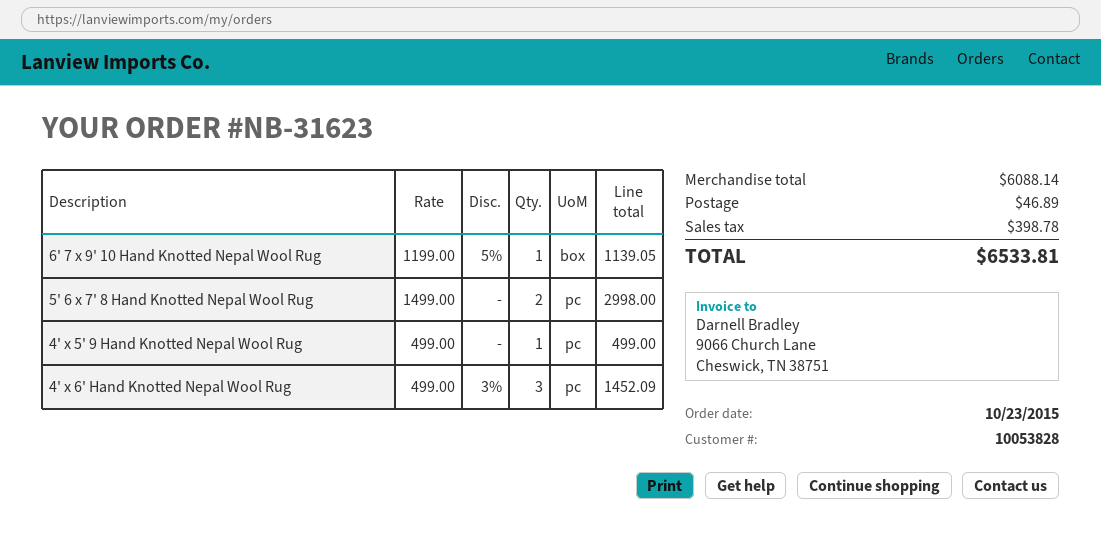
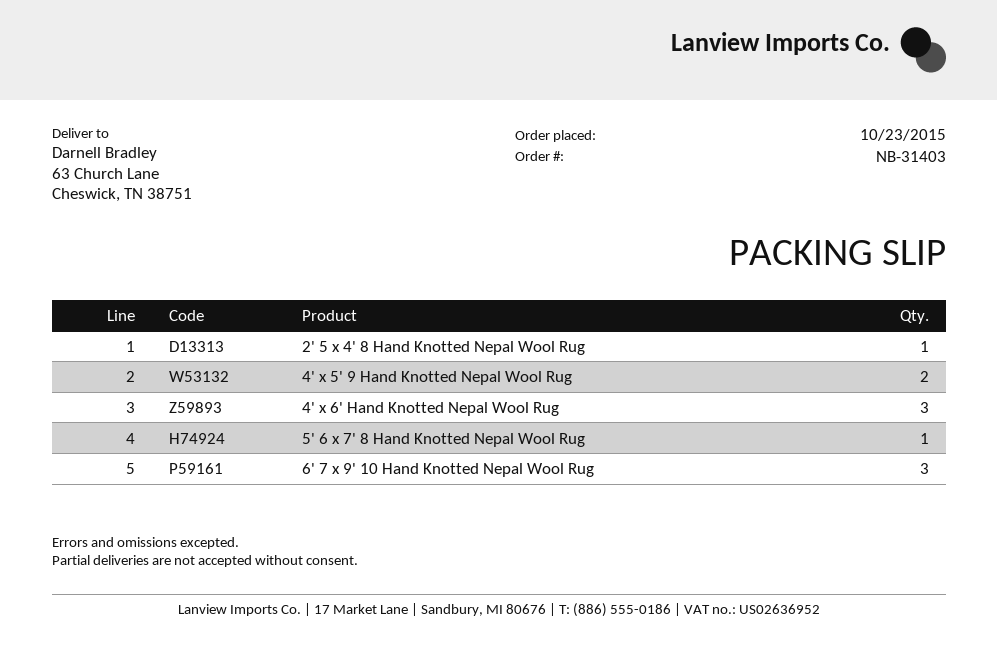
order number: NB-31623 -> NB-31403
6' 7 x 9' 10 Hand Knotted Nepal Wool Rug: 1 -> 3
5' 6 x 7' 8 Hand Knotted Nepal Wool Rug: 2 -> 1
4' x 5' 9 Hand Knotted Nepal Wool Rug: 1 -> 2
2' 5 x 4' 8 Hand Knotted Nepal Wool Rug: none -> 1

